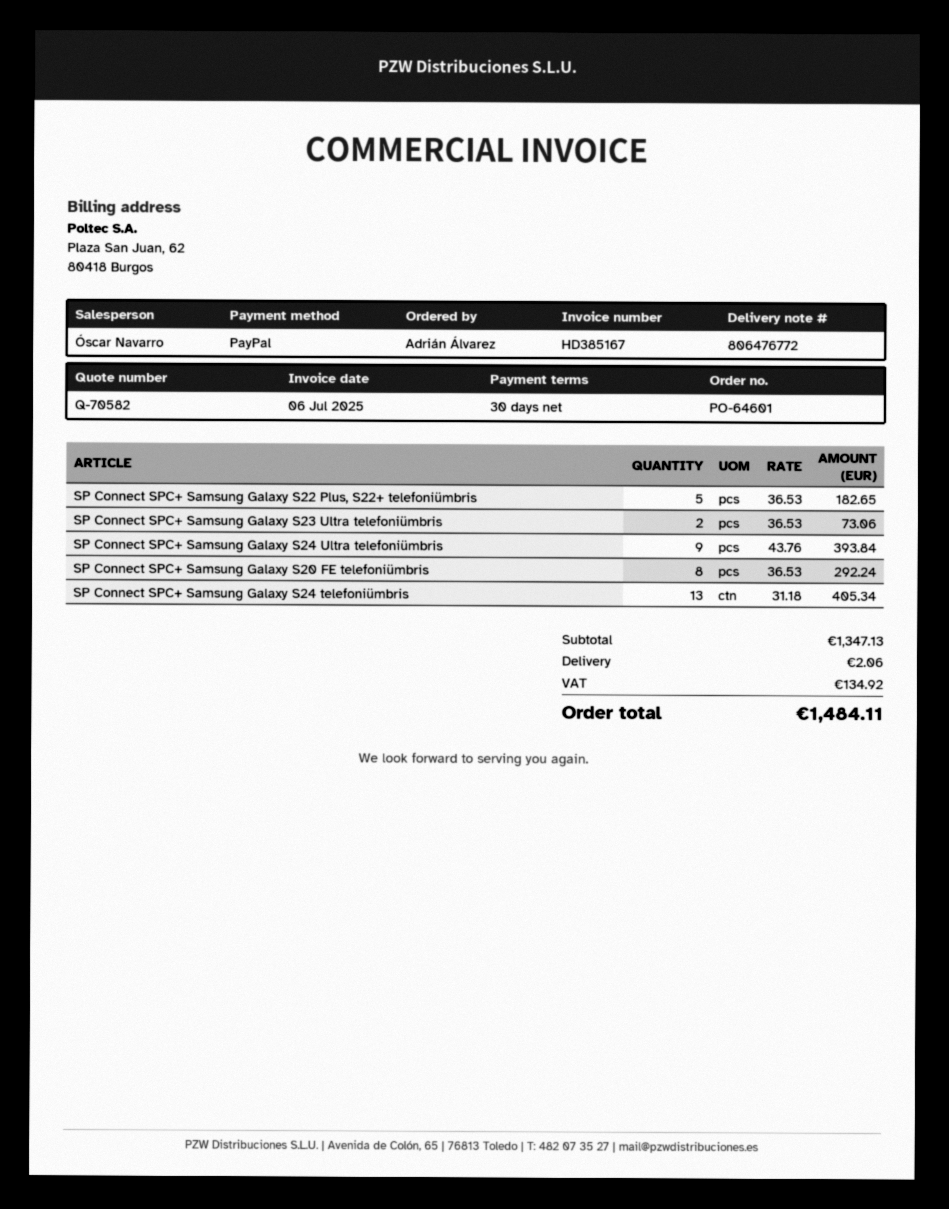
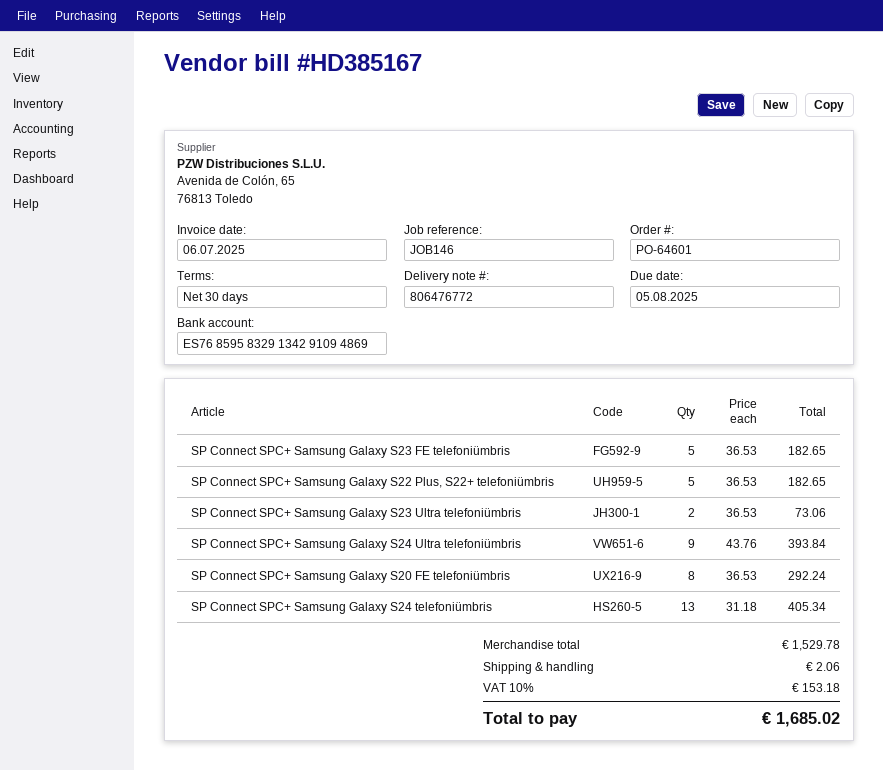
SP Connect SPC+ Samsung Galaxy S23 FE telefoniümbris: none -> 5 x 36.53 = 182.65
subtotal: 1347.13 -> 1529.78
tax: 134.92 -> 153.18
total: 1484.11 -> 1685.02

